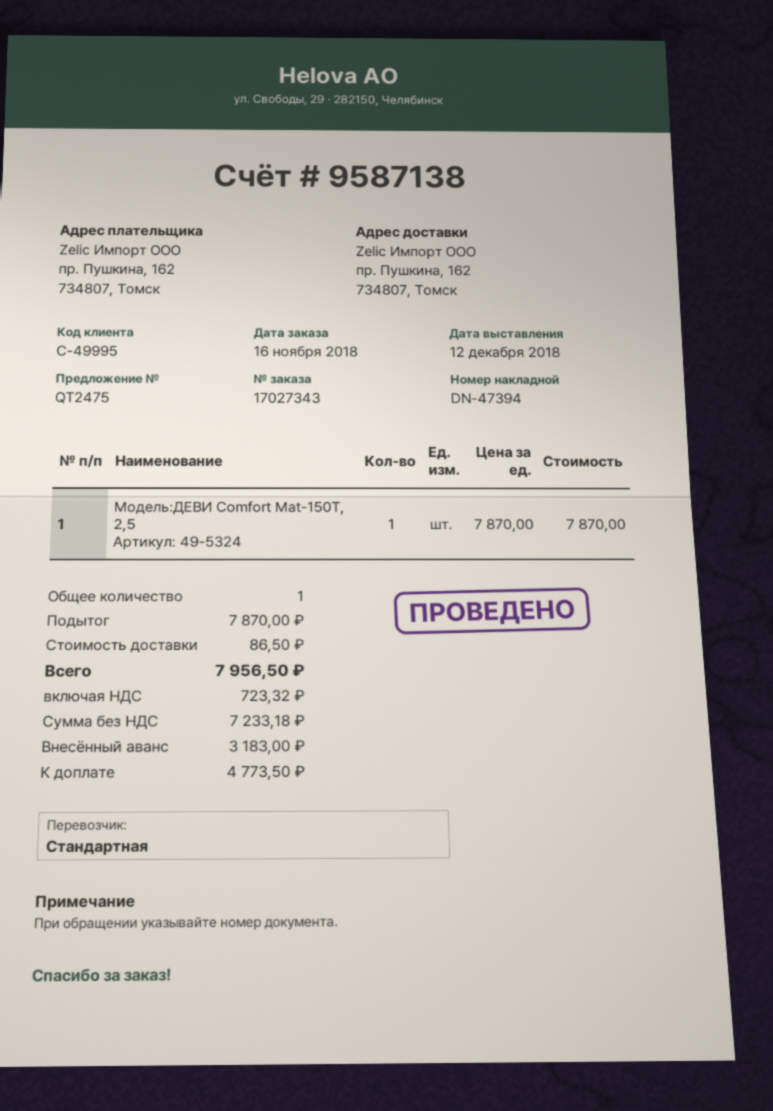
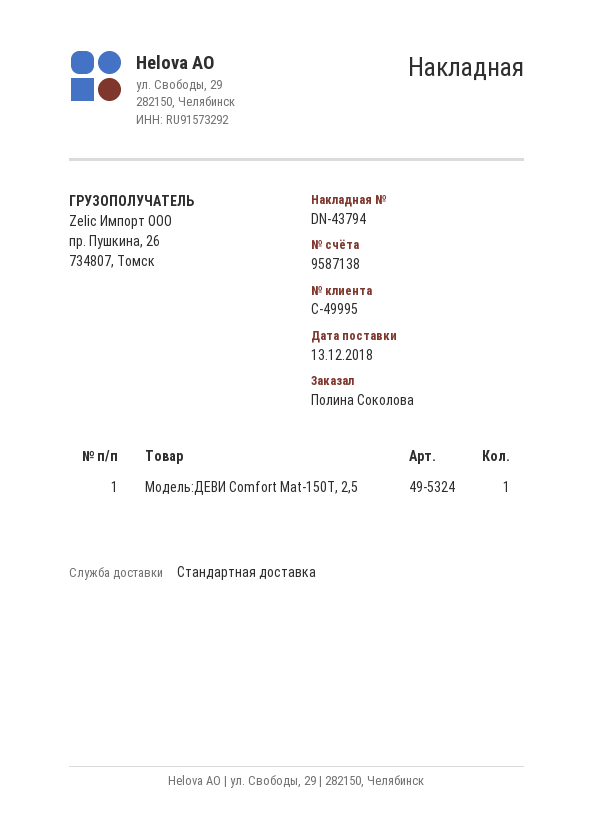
delivery note number: DN-47394 -> DN-43794
ship to: пр. Пушкина, 162, 734807, Томск -> пр. Пушкина, 26, 734807, Томск

